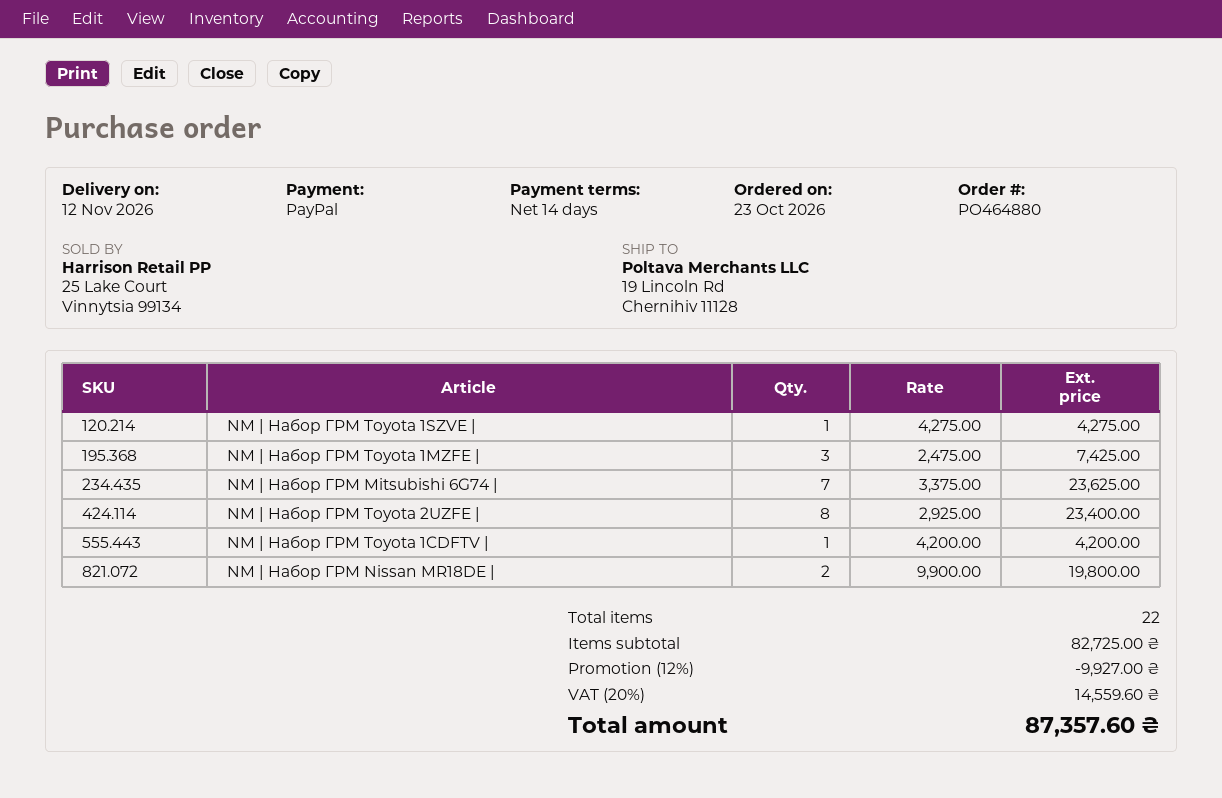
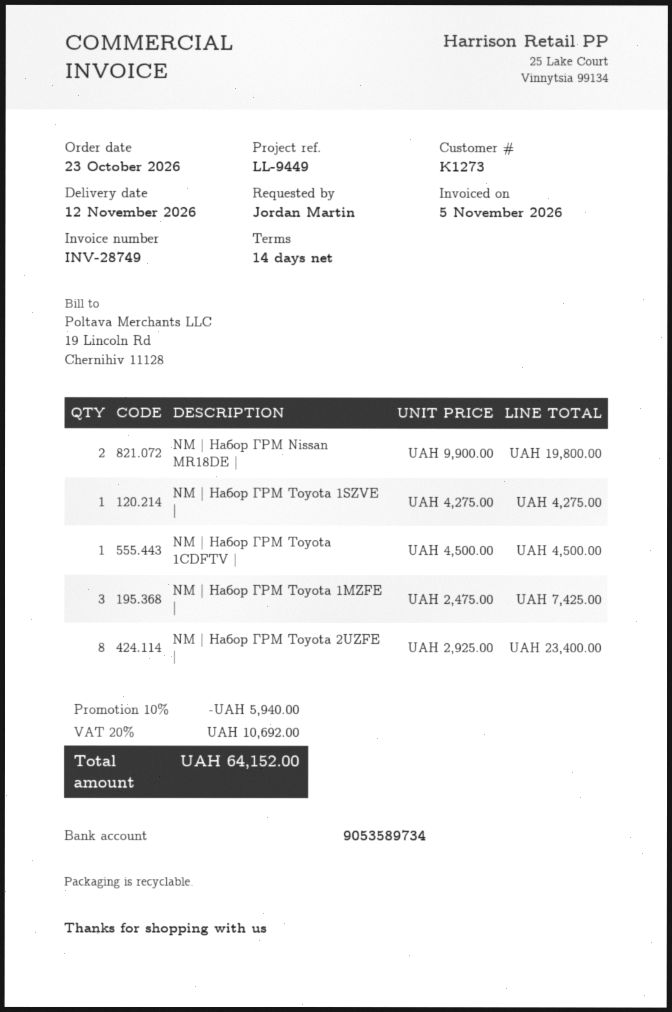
NM | Набор ГРМ Mitsubishi 6G74 |: 7 x 3375.00 = 23625.00 -> none
NM | Набор ГРМ Toyota 1CDFTV |: 1 x 4200.00 = 4200.00 -> 1 x 4500.00 = 4500.00
discount: 12% = 9927.00 -> 10% = 5940.00
tax: 20% = 14559.60 -> 20% = 10692.00
total: 87357.60 -> 64152.00

